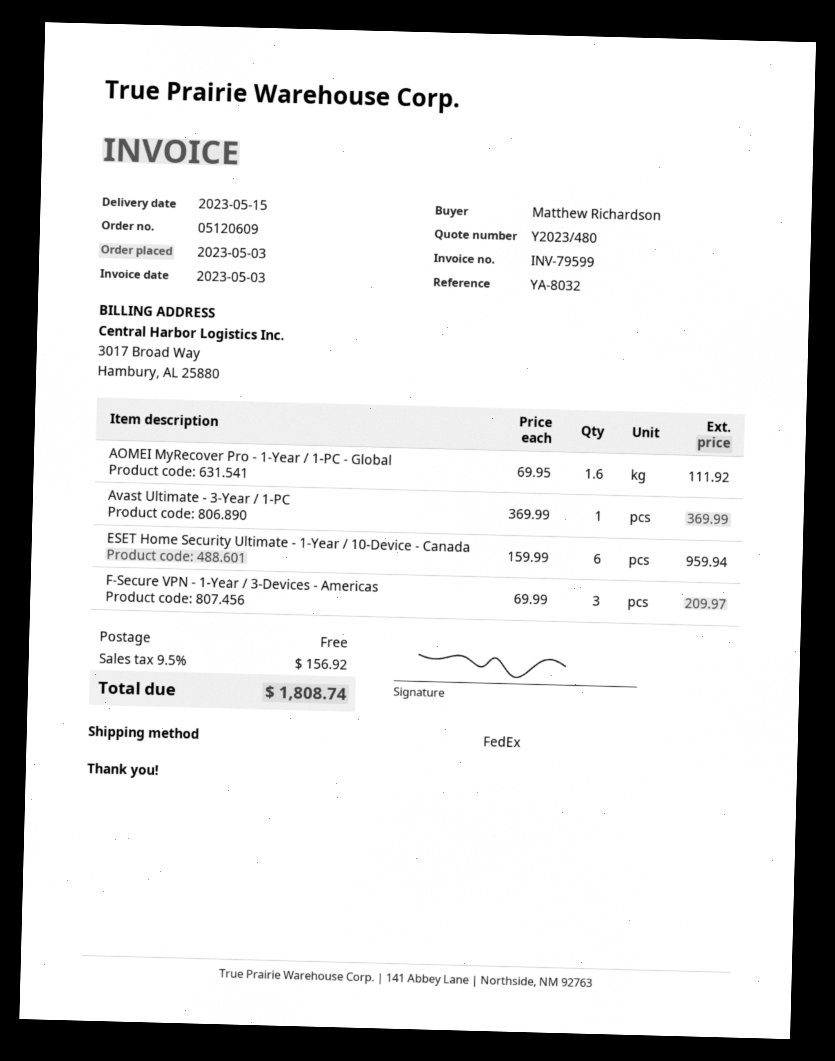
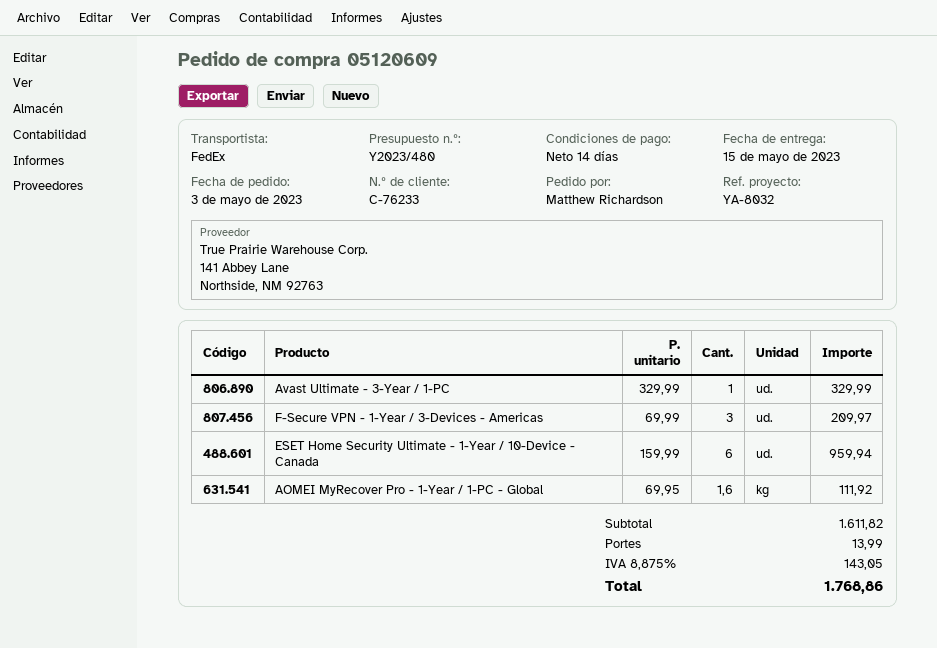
Avast Ultimate - 3-Year / 1-PC: 1 x 369.99 = 369.99 -> 1 x 329.99 = 329.99
shipping: 0.00 -> 13.99
tax: 9.5% = 156.92 -> 8.875% = 143.05
total: 1808.74 -> 1768.86

